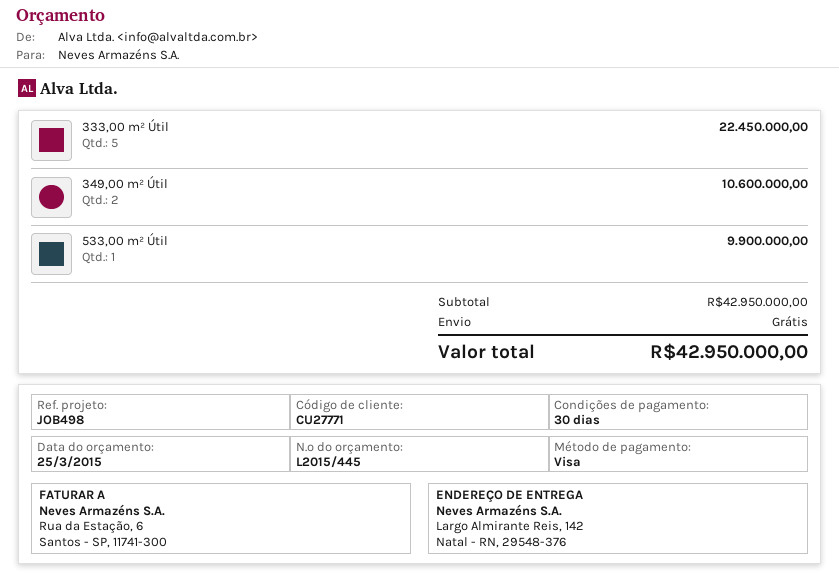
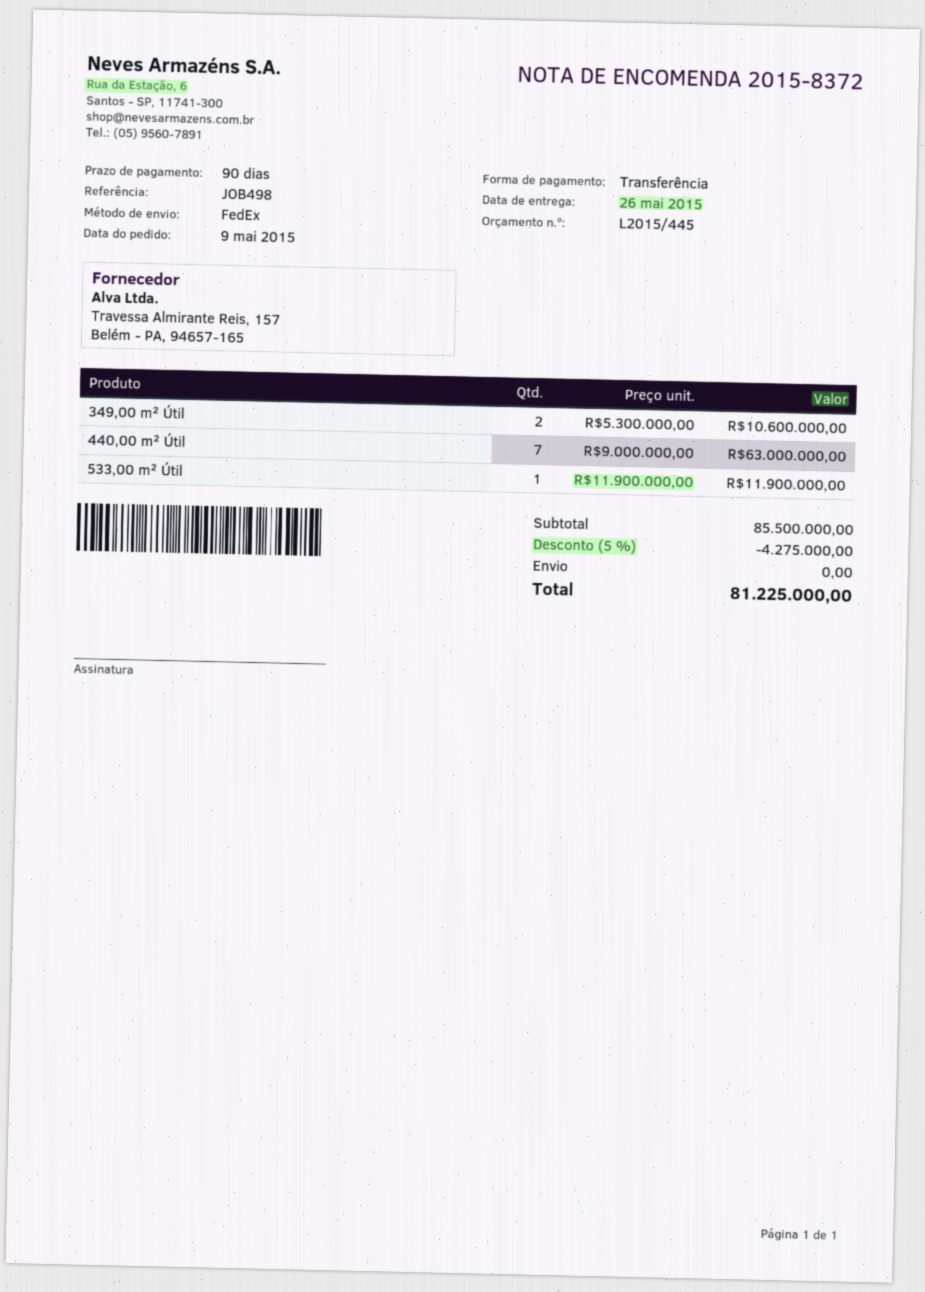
payment terms: 30 days -> 90 days
payment method: Visa -> bank transfer
333,00 m² Útil: 5 for 22450000.00 -> none
533,00 m² Útil: 1 for 9900000.00 -> 1 for 11900000.00
440,00 m² Útil: none -> 7 for 63000000.00
subtotal: 42950000.00 -> 85500000.00
discount: none -> 5% = 4275000.00
total: 42950000.00 -> 81225000.00

